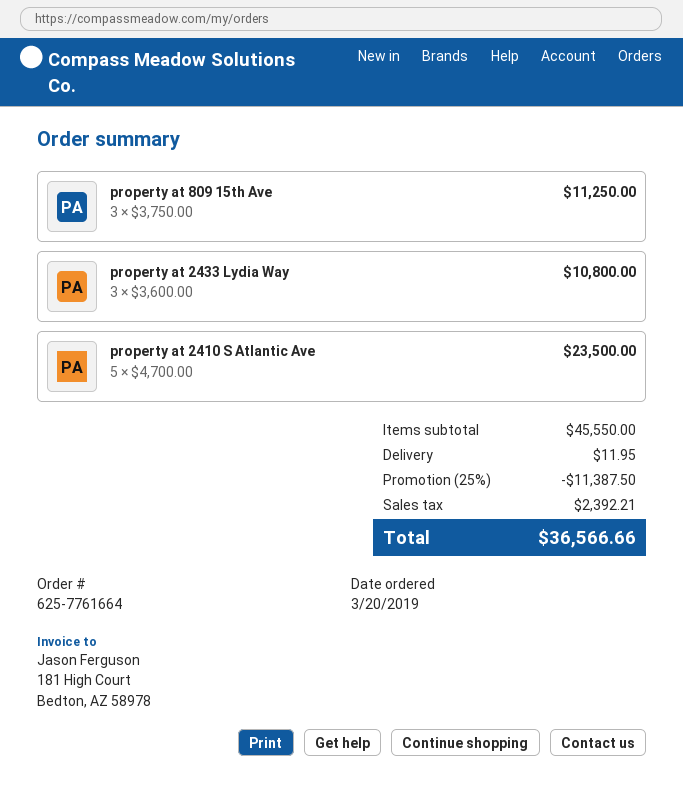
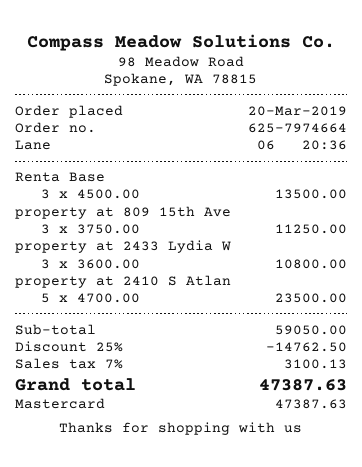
order number: 625-7761664 -> 625-7974664
Renta Base: none -> 3 x 4500.00 = 13500.00
subtotal: 45550.00 -> 59050.00
discount: 25% = 11387.50 -> 25% = 14762.50
shipping: 11.95 -> none
tax: 2392.21 -> 3100.13
total: 36566.66 -> 47387.63

